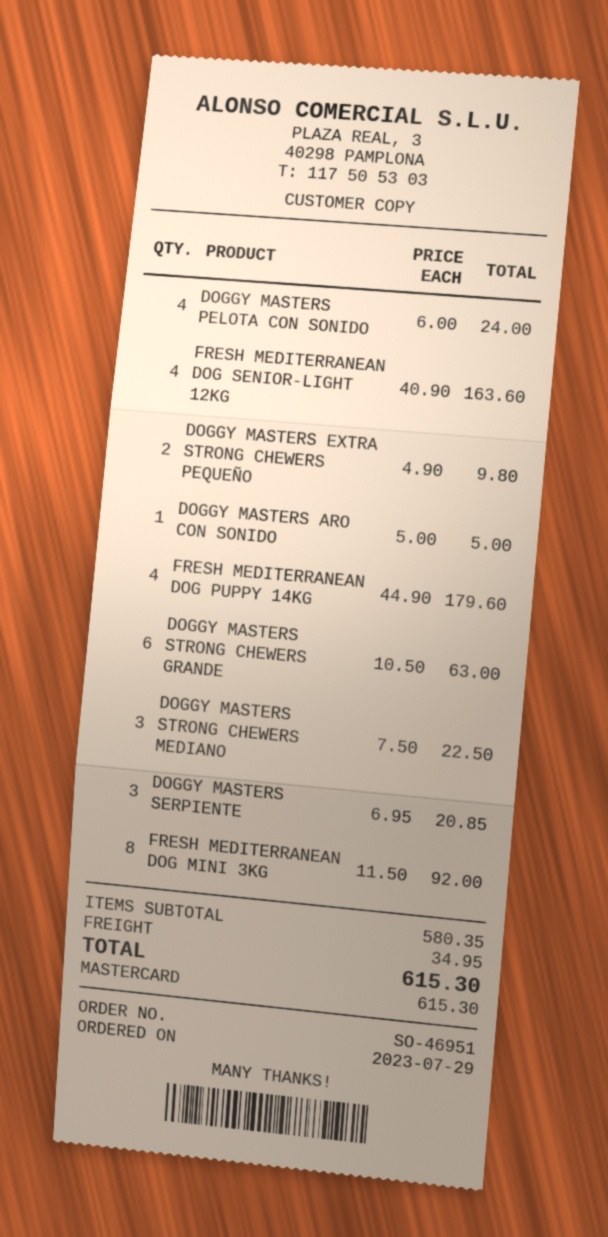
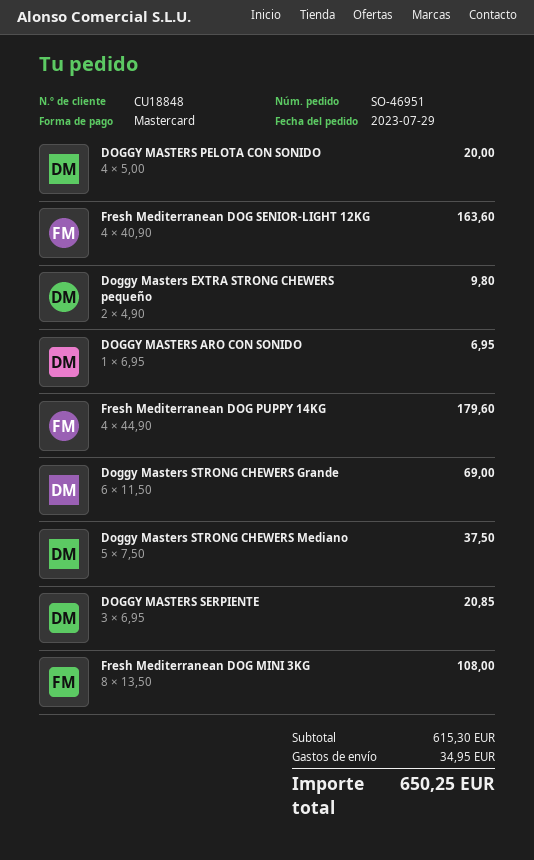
DOGGY MASTERS PELOTA CON SONIDO: 4 x 6.00 = 24.00 -> 4 x 5.00 = 20.00
DOGGY MASTERS ARO CON SONIDO: 1 x 5.00 = 5.00 -> 1 x 6.95 = 6.95
DOGGY MASTERS STRONG CHEWERS GRANDE: 6 x 10.50 = 63.00 -> 6 x 11.50 = 69.00
DOGGY MASTERS STRONG CHEWERS MEDIANO: 3 x 7.50 = 22.50 -> 5 x 7.50 = 37.50
FRESH MEDITERRANEAN DOG MINI 3KG: 8 x 11.50 = 92.00 -> 8 x 13.50 = 108.00
subtotal: 580.35 -> 615.30
total: 615.30 -> 650.25

